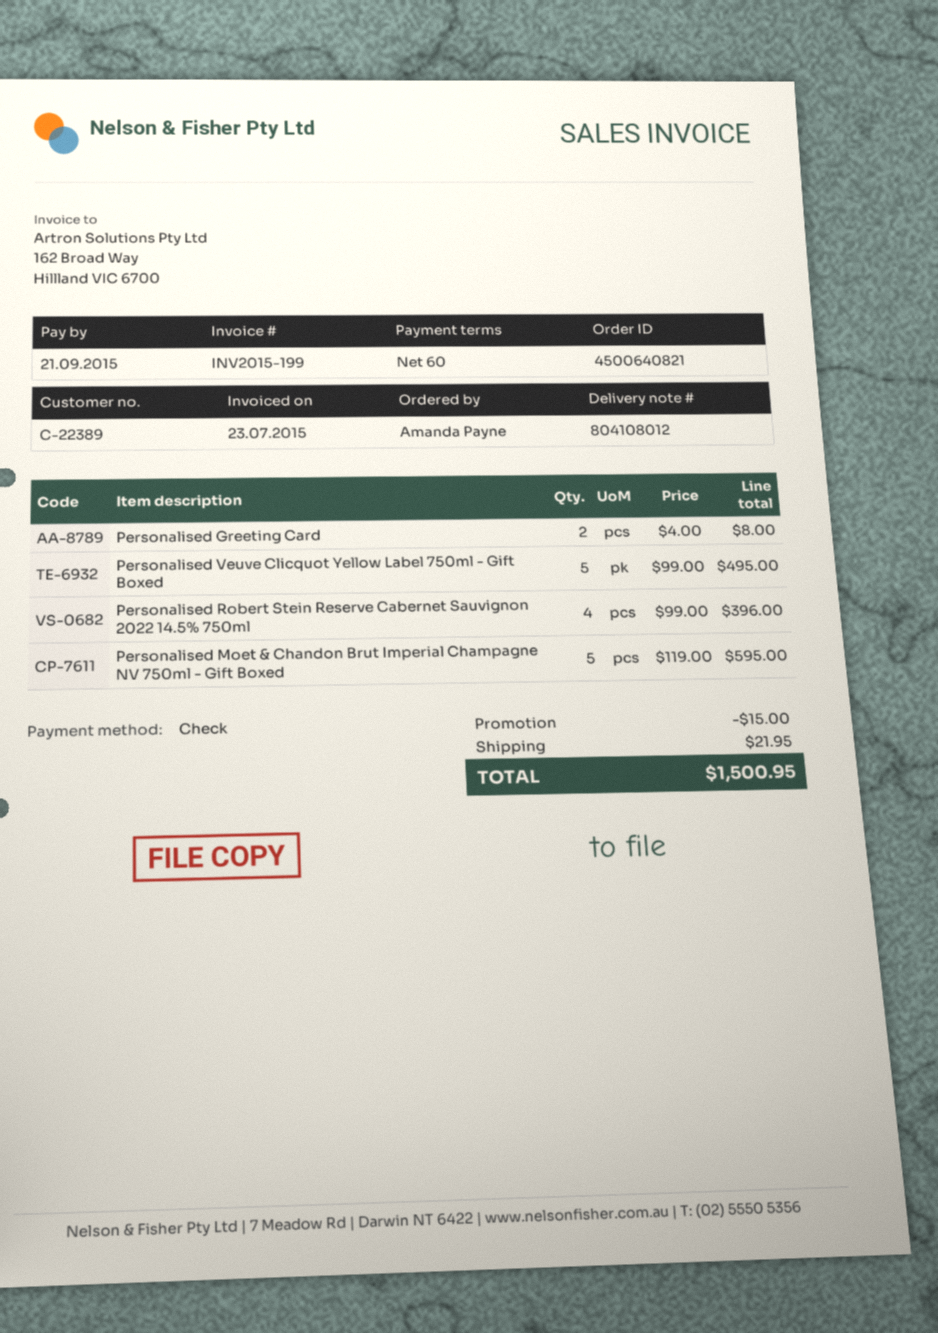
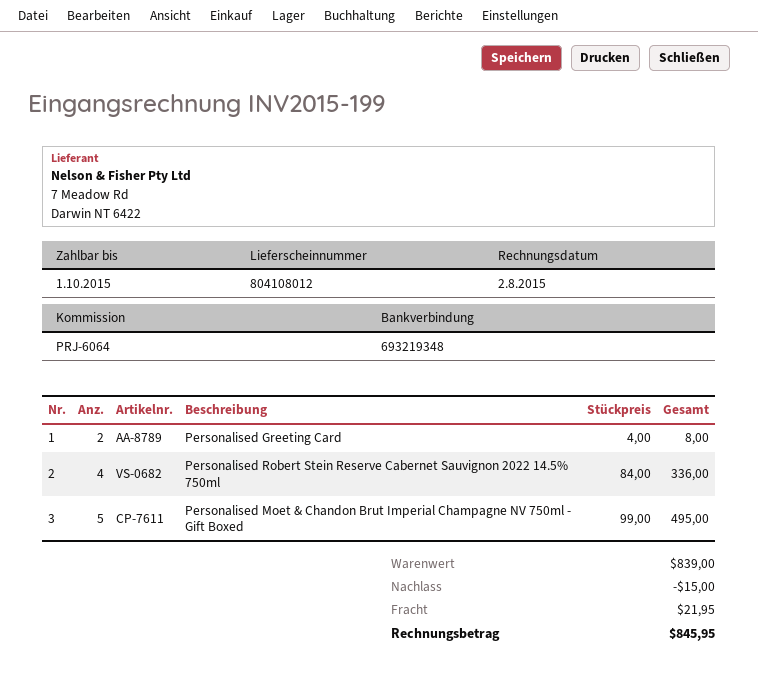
invoice date: 2015-07-23 -> 2015-08-02
due date: 2015-09-21 -> 2015-10-01
Personalised Veuve Clicquot Yellow Label 750ml - Gift Boxed: 5 x 99.00 = 495.00 -> none
Personalised Robert Stein Reserve Cabernet Sauvignon 2022 14.5% 750ml: 4 x 99.00 = 396.00 -> 4 x 84.00 = 336.00
Personalised Moet & Chandon Brut Imperial Champagne NV 750ml - Gift Boxed: 5 x 119.00 = 595.00 -> 5 x 99.00 = 495.00
total: 1500.95 -> 845.95

